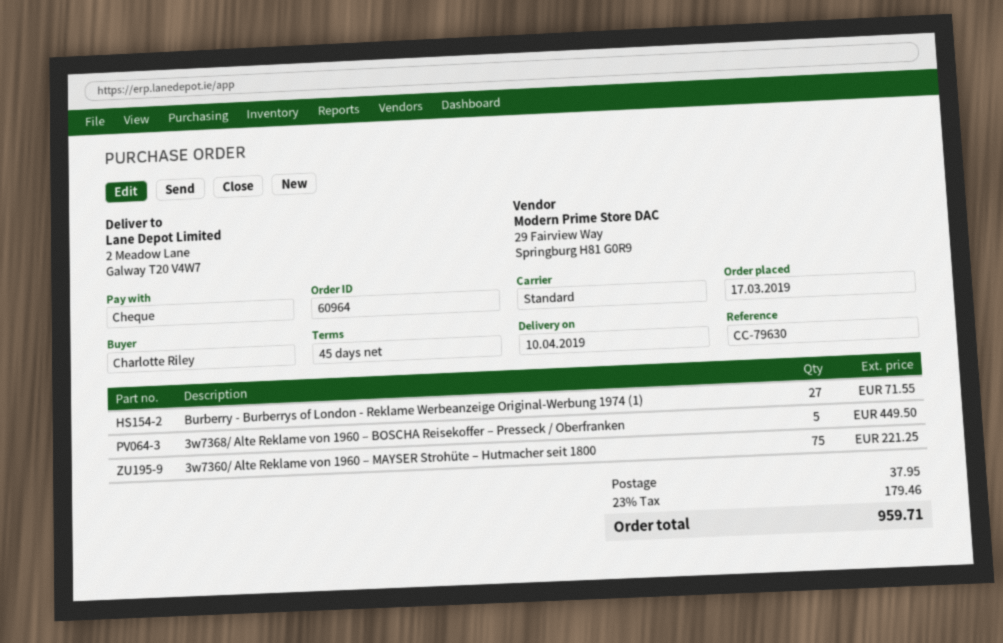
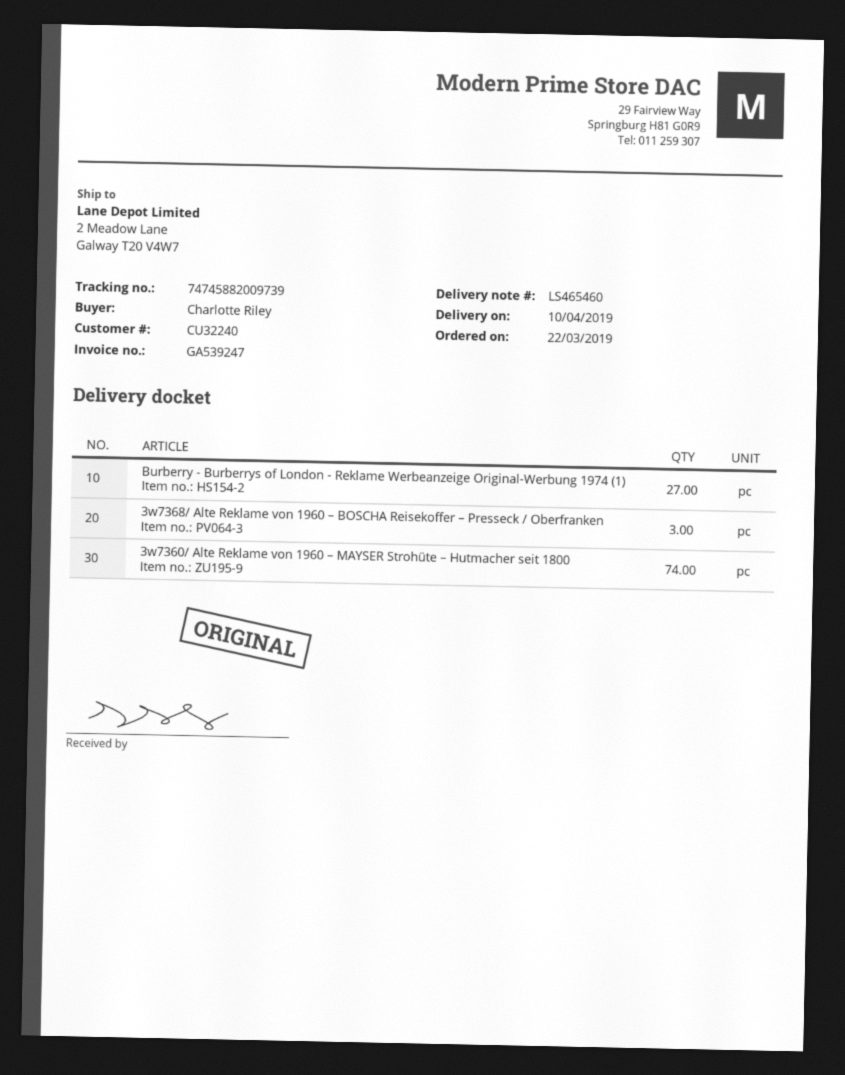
order date: 2019-03-17 -> 2019-03-22
3w7368/ Alte Reklame von 1960 – BOSCHA Reisekoffer – Presseck / Oberfranken: 5 -> 3
3w7360/ Alte Reklame von 1960 – MAYSER Strohüte – Hutmacher seit 1800: 75 -> 74

